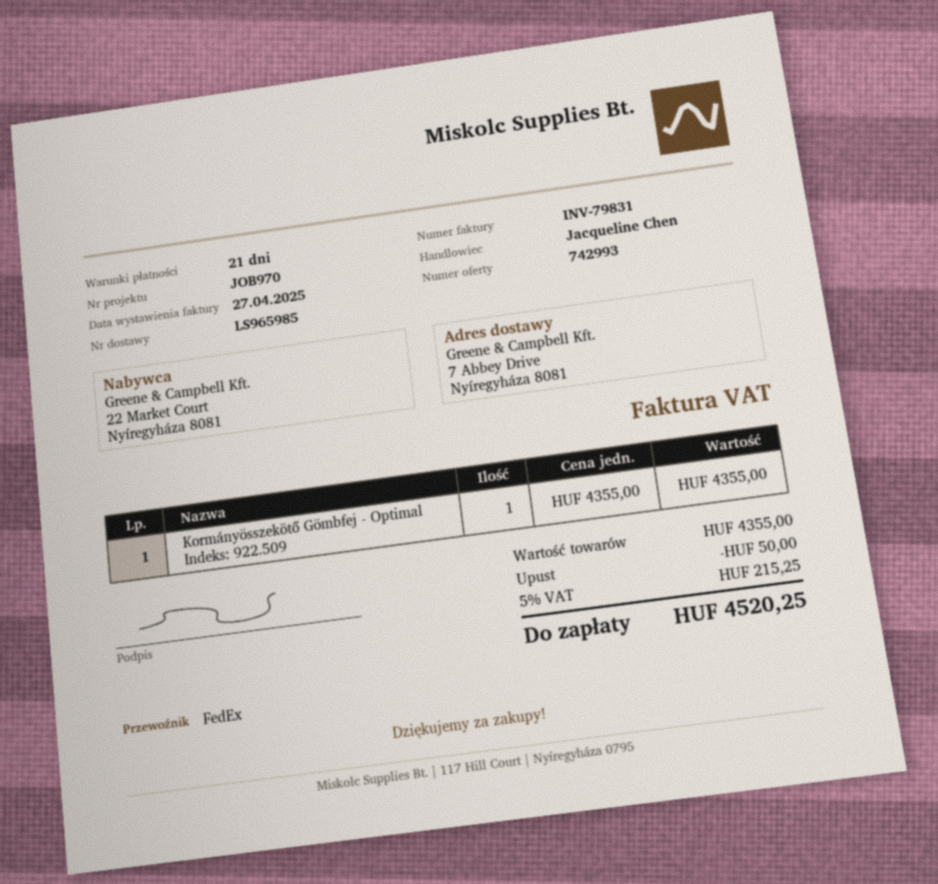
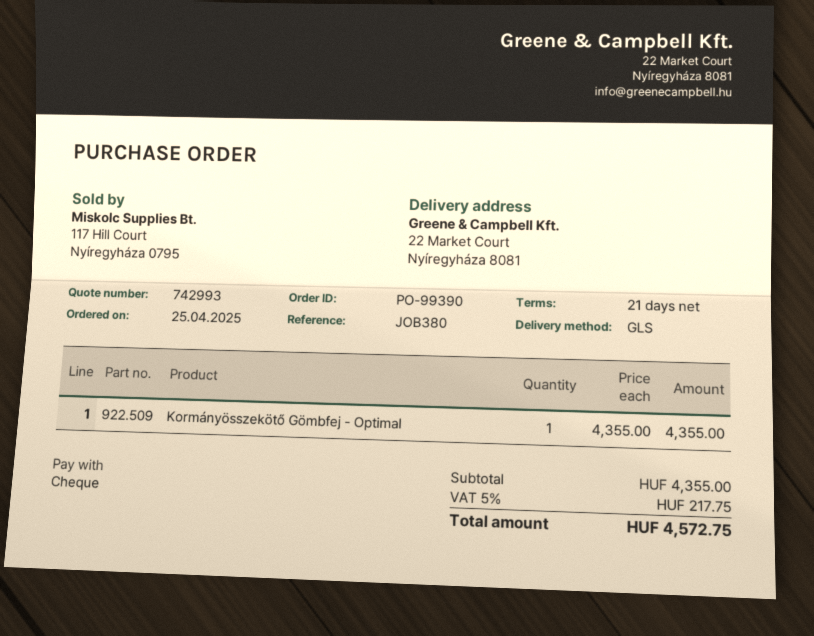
reference: JOB970 -> JOB380
shipping method: FedEx -> GLS
ship to: 7 Abbey Drive, Nyíregyháza 8081 -> 22 Market Court, Nyíregyháza 8081
discount: 50.00 -> none
tax: 5% = 215.25 -> 5% = 217.75
total: 4520.25 -> 4572.75

